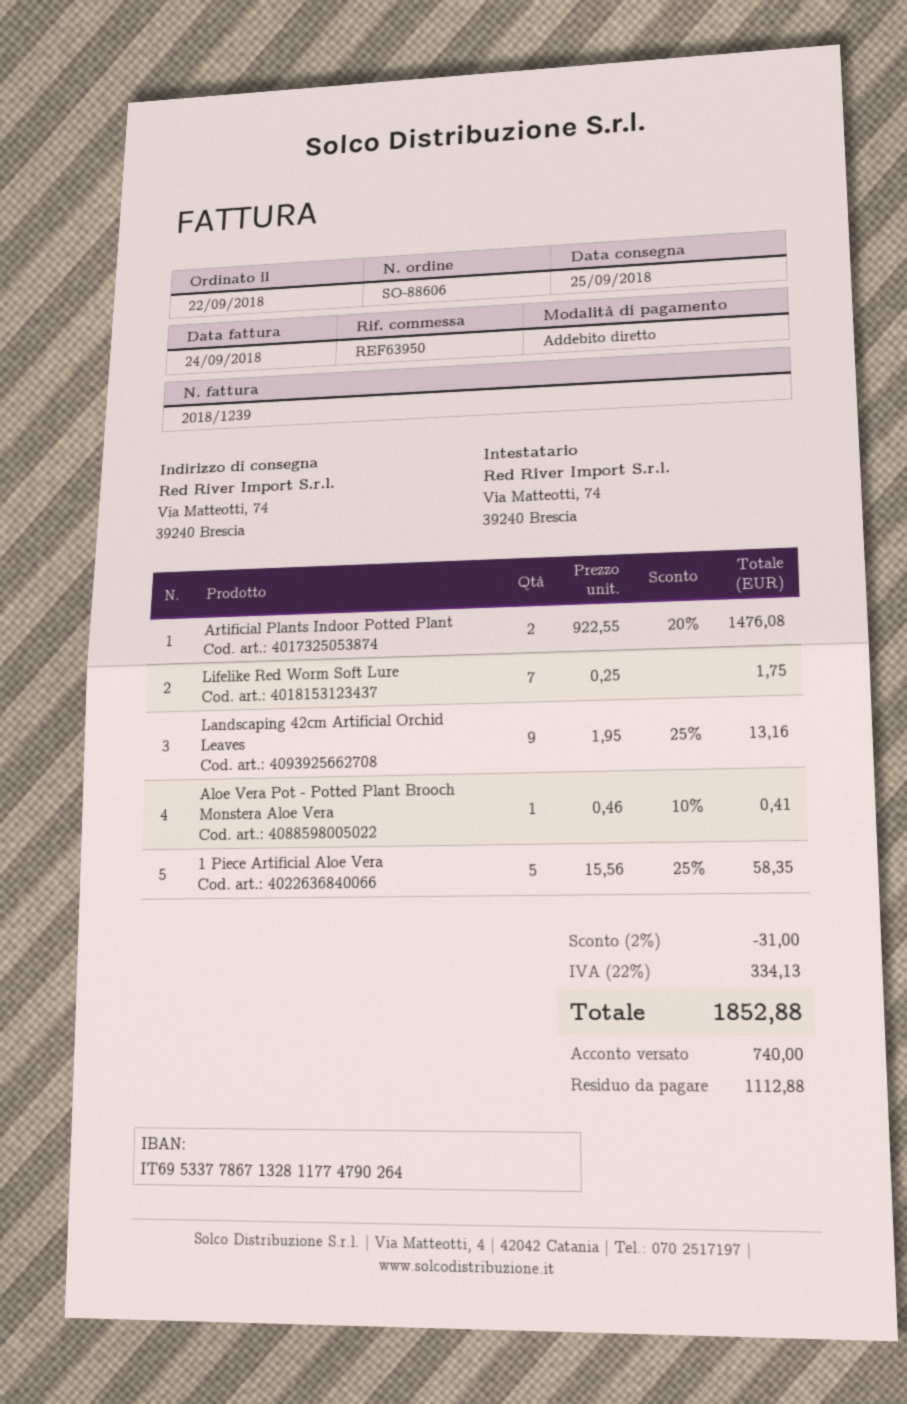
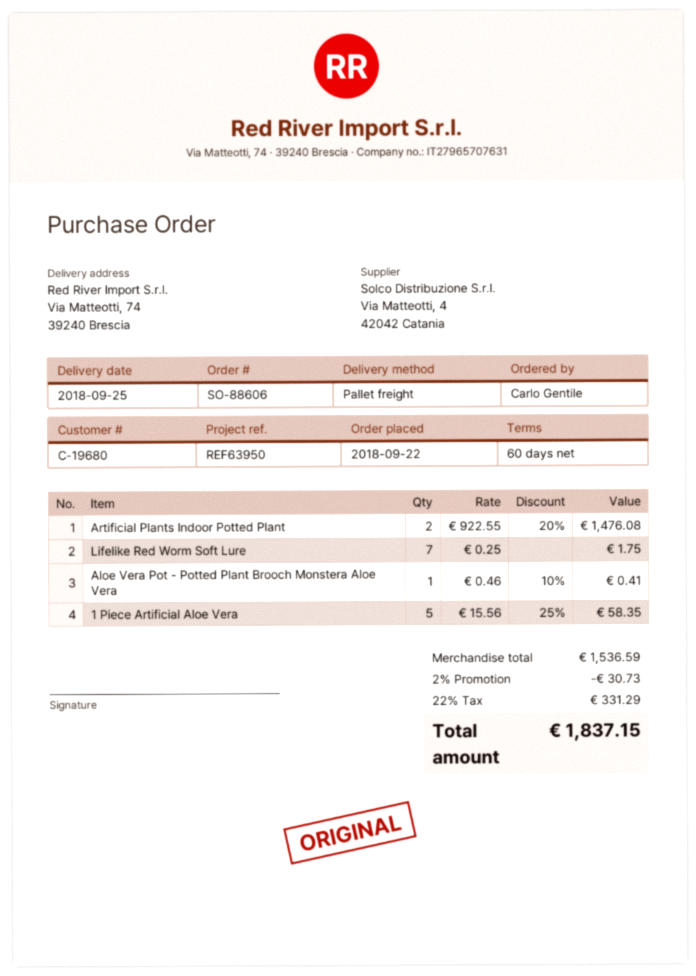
Landscaping 42cm Artificial Orchid Leaves: 9 x 1.95 - 25% = 13.16 -> none
discount: 2% = 31.00 -> 2% = 30.73
tax: 22% = 334.13 -> 22% = 331.29
total: 1852.88 -> 1837.15

